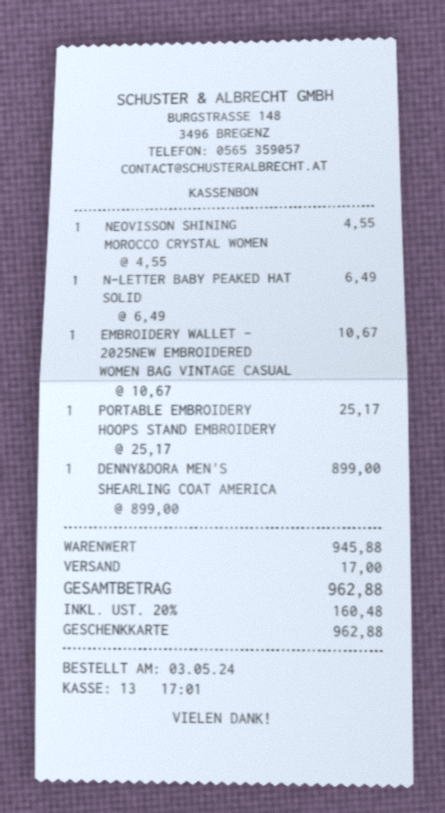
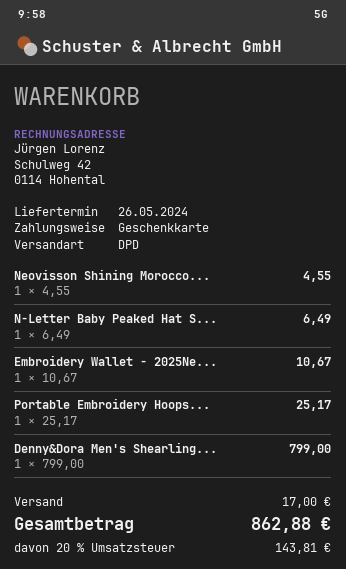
DENNY&DORA MEN'S SHEARLING COAT AMERICA: 1 x 899.00 = 899.00 -> 1 x 799.00 = 799.00
tax: 20% = 160.48 -> 20% = 143.81
total: 962.88 -> 862.88

